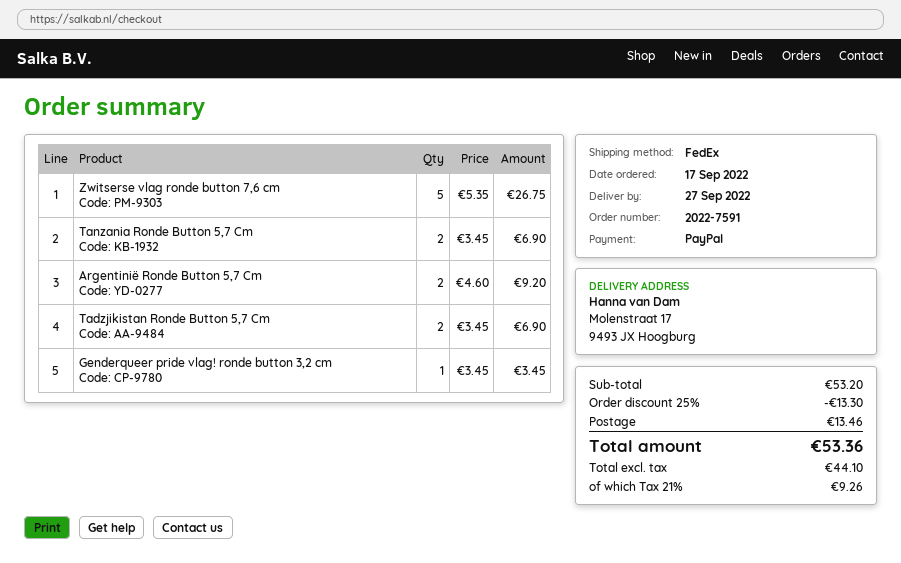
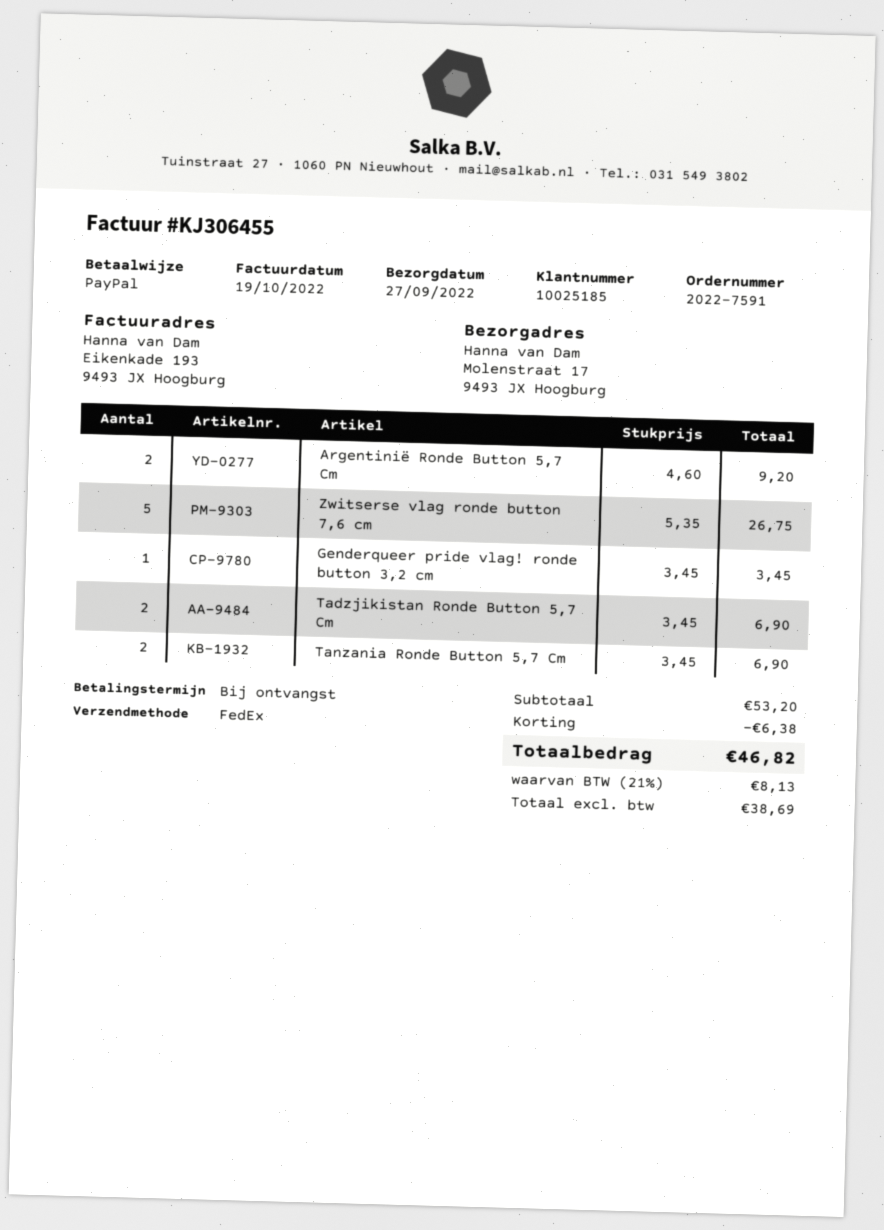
discount: 13.30 -> 6.38
shipping: 13.46 -> none
net: 44.10 -> 38.69
tax: 21% = 9.26 -> 21% = 8.13
total: 53.36 -> 46.82

